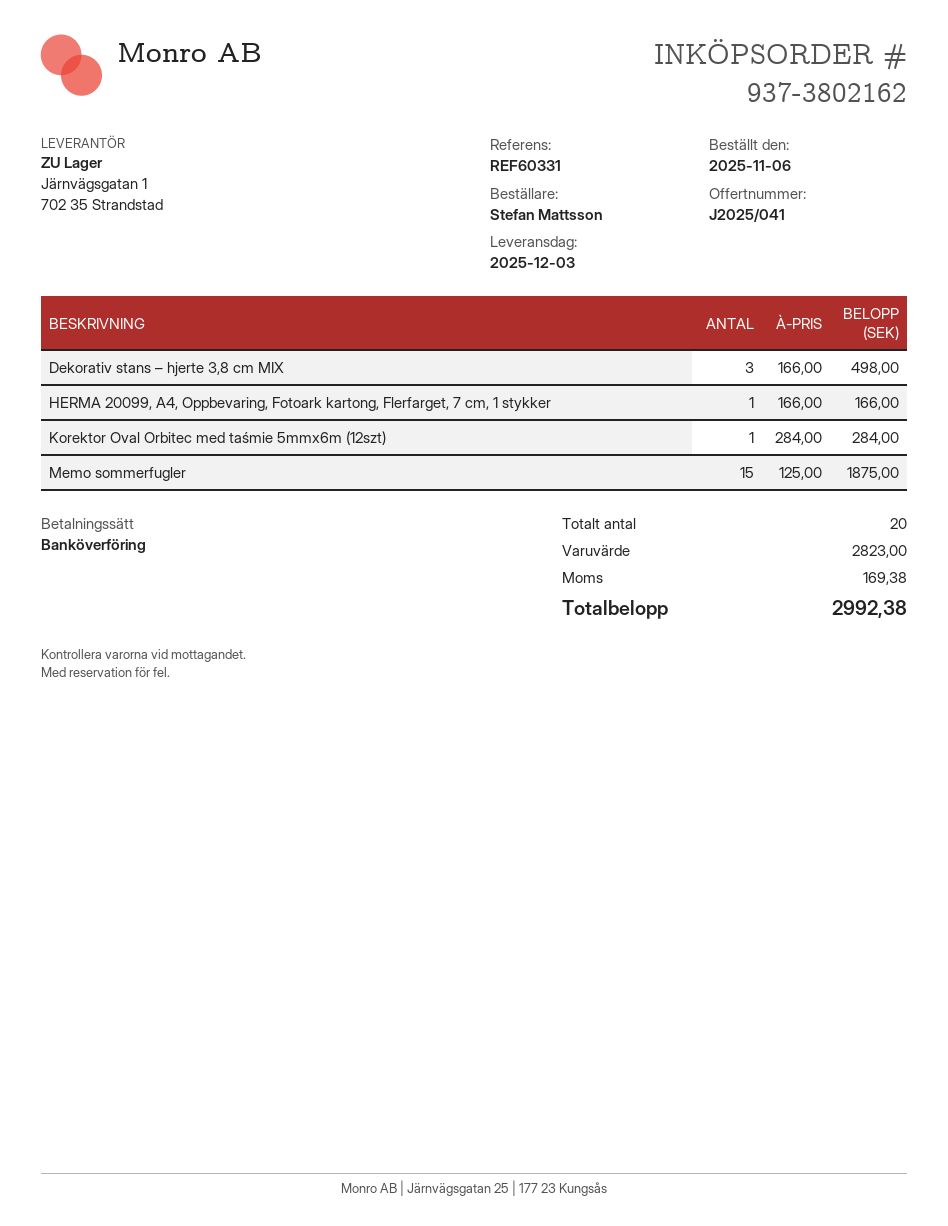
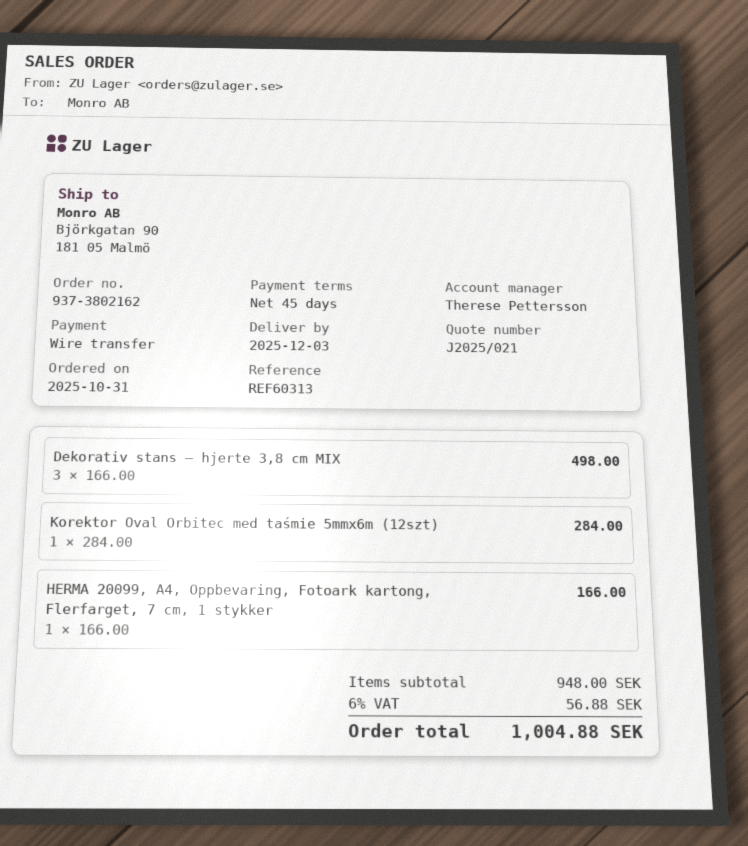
quote number: J2025/041 -> J2025/021
order date: 2025-11-06 -> 2025-10-31
reference: REF60331 -> REF60313
Memo sommerfugler: 15 x 125.00 = 1875.00 -> none
subtotal: 2823.00 -> 948.00
tax: 169.38 -> 56.88
total: 2992.38 -> 1004.88

